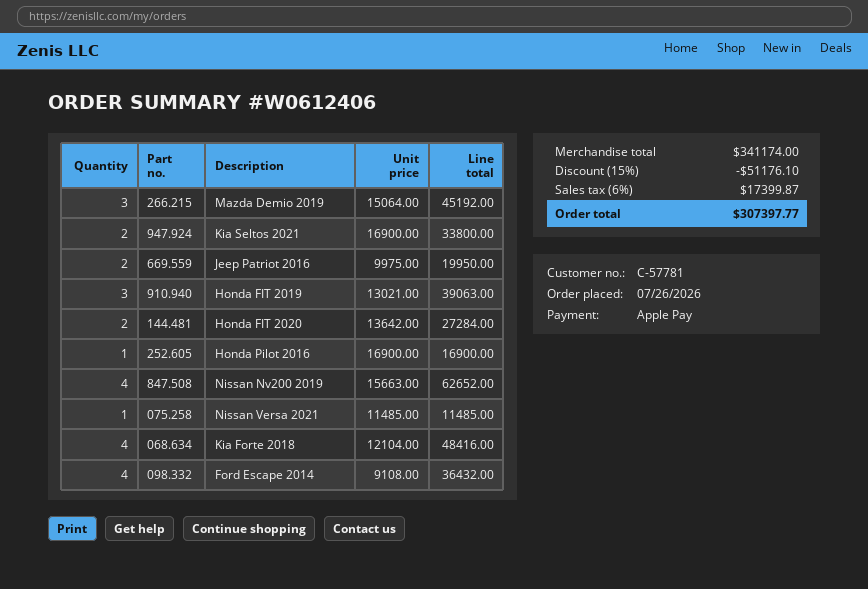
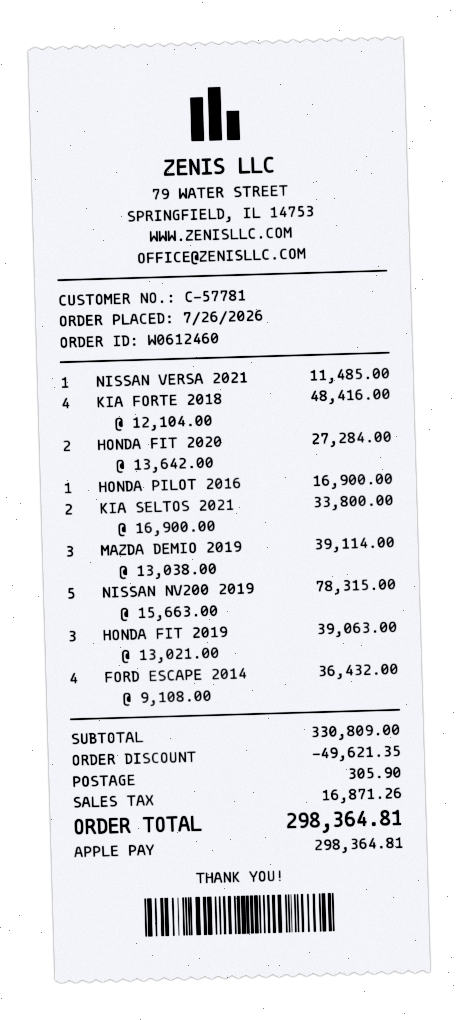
order number: W0612406 -> W0612460
Mazda Demio 2019: 3 x 15064.00 = 45192.00 -> 3 x 13038.00 = 39114.00
Jeep Patriot 2016: 2 x 9975.00 = 19950.00 -> none
Nissan Nv200 2019: 4 x 15663.00 = 62652.00 -> 5 x 15663.00 = 78315.00
subtotal: 341174.00 -> 330809.00
discount: 51176.10 -> 49621.35
shipping: none -> 305.90
tax: 17399.87 -> 16871.26
total: 307397.77 -> 298364.81

